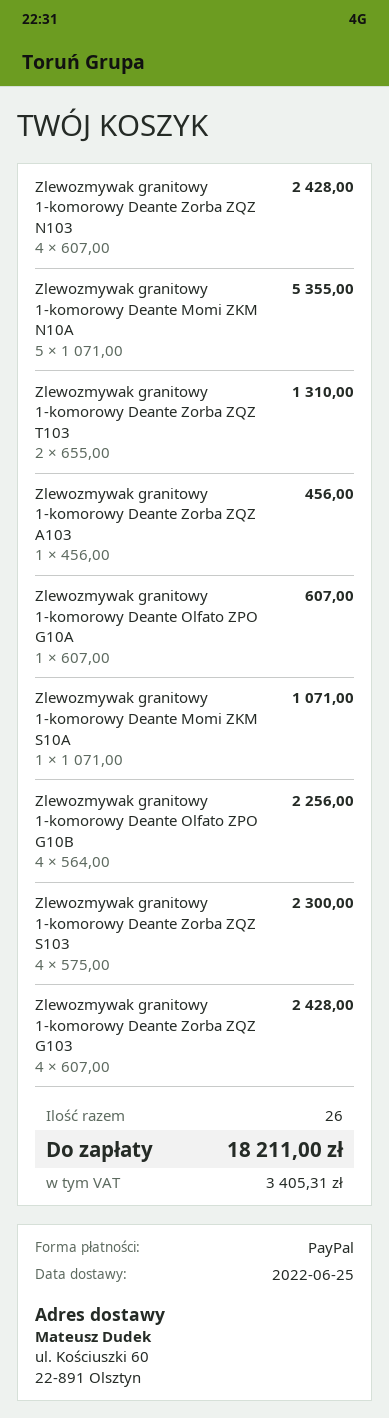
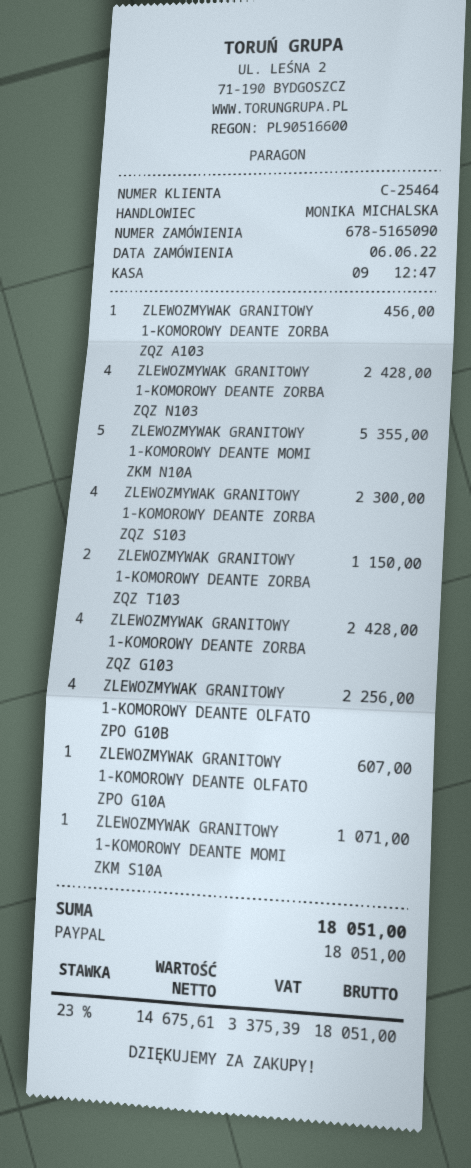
Zlewozmywak granitowy 1-komorowy Deante Zorba ZQZ T103: 2 for 1310.00 -> 2 for 1150.00
tax: 3405.31 -> 3375.39
total: 18211.00 -> 18051.00

